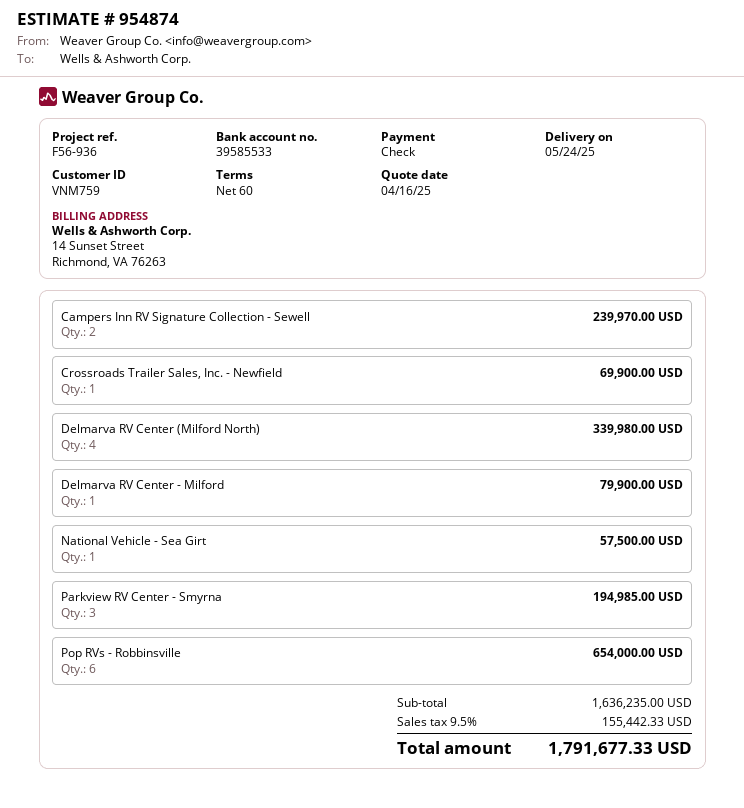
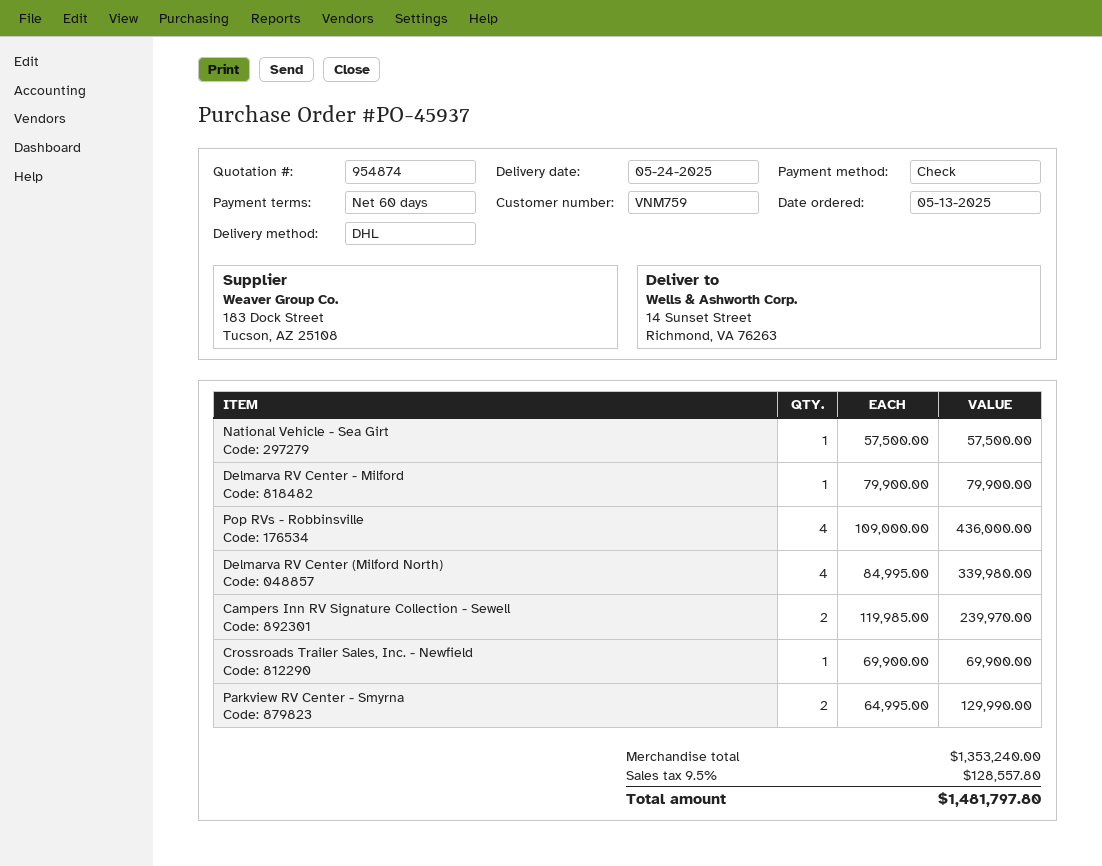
Parkview RV Center - Smyrna: 3 for 194985.00 -> 2 for 129990.00
Pop RVs - Robbinsville: 6 for 654000.00 -> 4 for 436000.00
subtotal: 1636235.00 -> 1353240.00
tax: 9.5% = 155442.33 -> 9.5% = 128557.80
total: 1791677.33 -> 1481797.80

